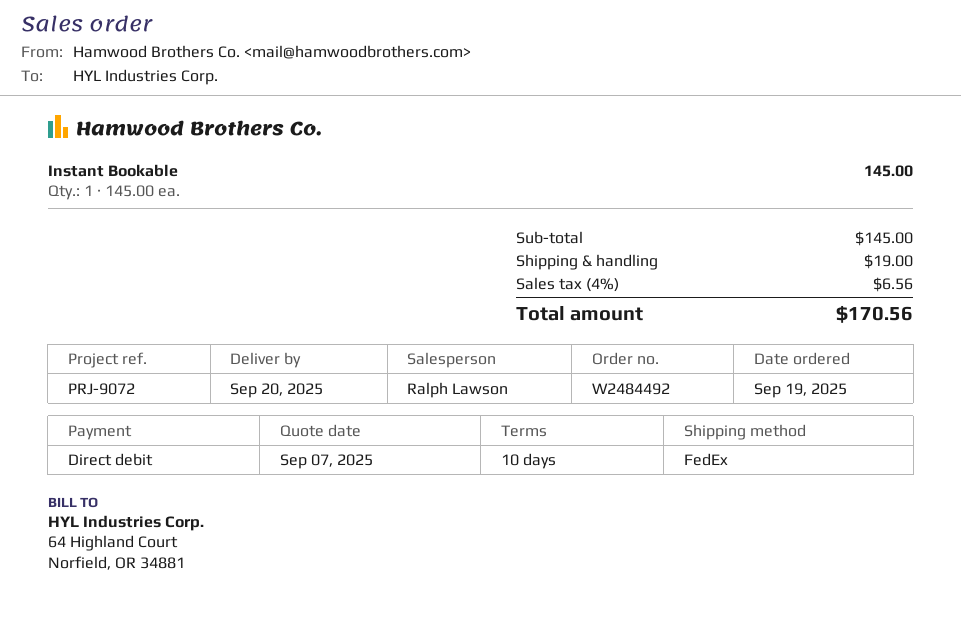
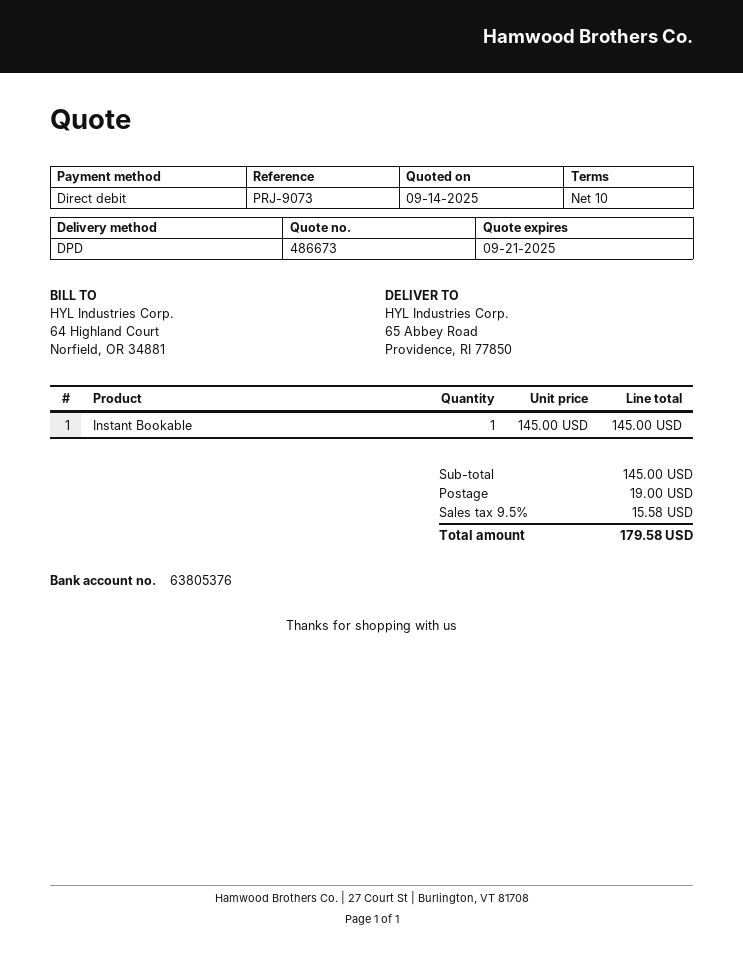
quote date: 2025-09-07 -> 2025-09-14
reference: PRJ-9072 -> PRJ-9073
shipping method: FedEx -> DPD
tax: 4% = 6.56 -> 9.5% = 15.58
total: 170.56 -> 179.58

